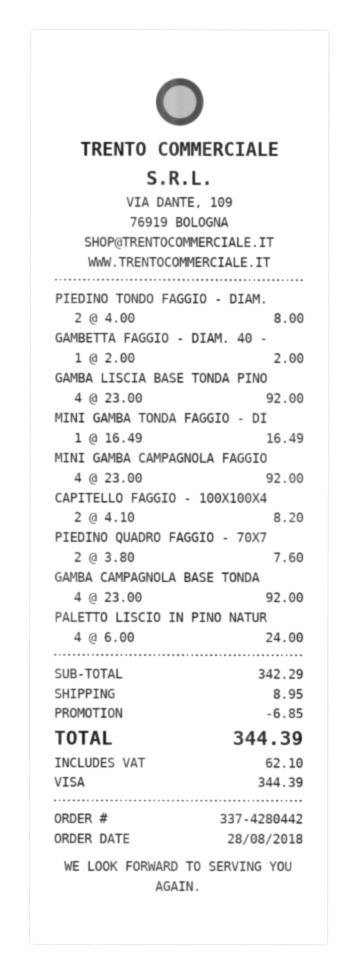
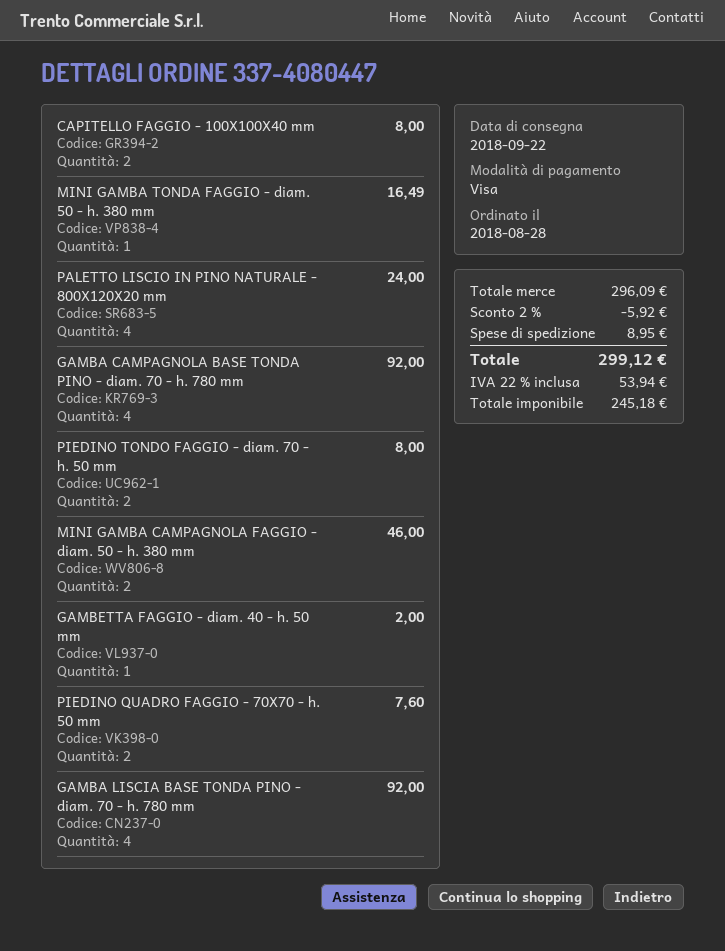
order number: 337-4280442 -> 337-4080447
MINI GAMBA CAMPAGNOLA FAGGIO: 4 for 92.00 -> 2 for 46.00
CAPITELLO FAGGIO - 100X100X4: 2 for 8.20 -> 2 for 8.00
subtotal: 342.29 -> 296.09
discount: 6.85 -> 5.92
tax: 62.10 -> 53.94
total: 344.39 -> 299.12

